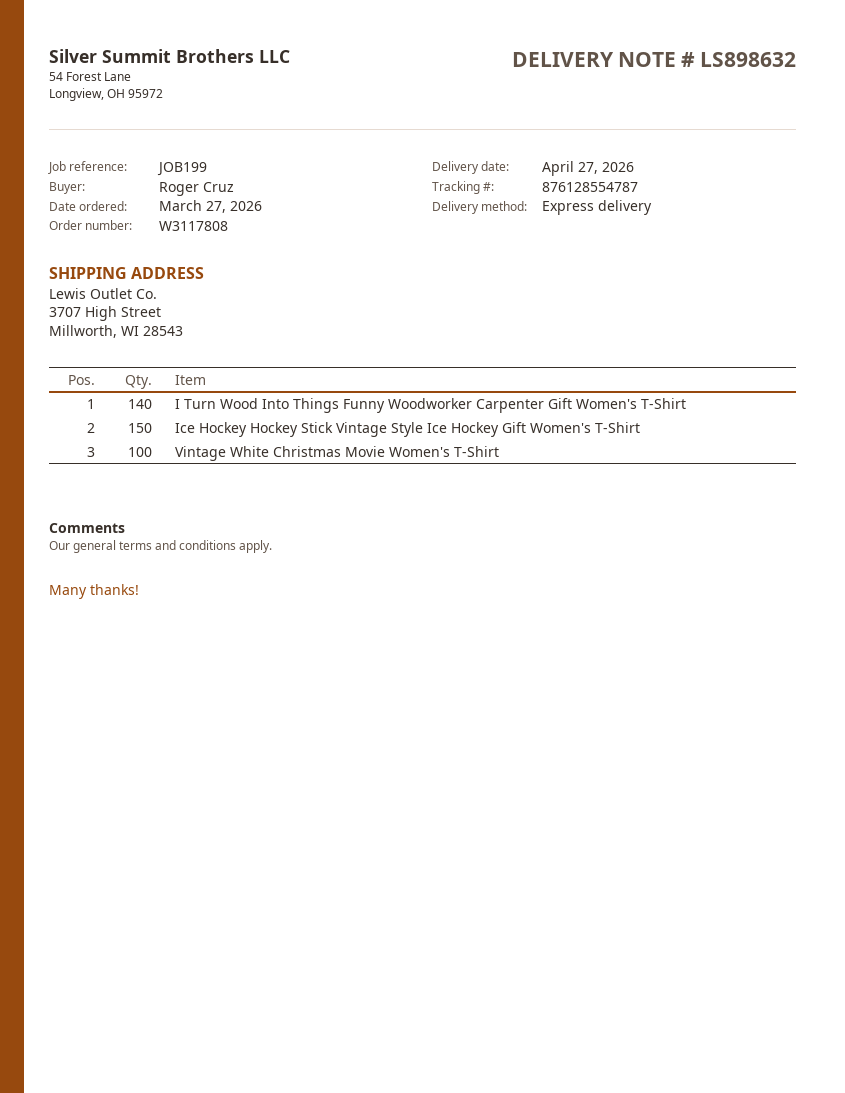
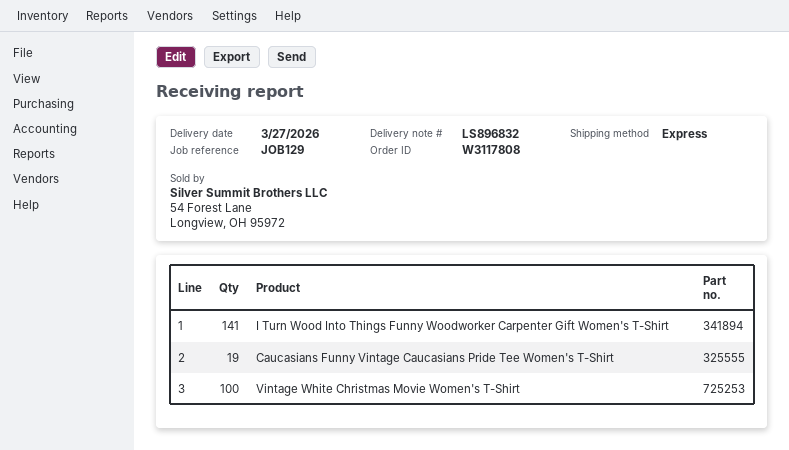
delivery note number: LS898632 -> LS896832
delivery date: 2026-04-27 -> 2026-03-27
reference: JOB199 -> JOB129
I Turn Wood Into Things Funny Woodworker Carpenter Gift Women's T-Shirt: 140 -> 141
Ice Hockey Hockey Stick Vintage Style Ice Hockey Gift Women's T-Shirt: 150 -> none
Caucasians Funny Vintage Caucasians Pride Tee Women's T-Shirt: none -> 19

